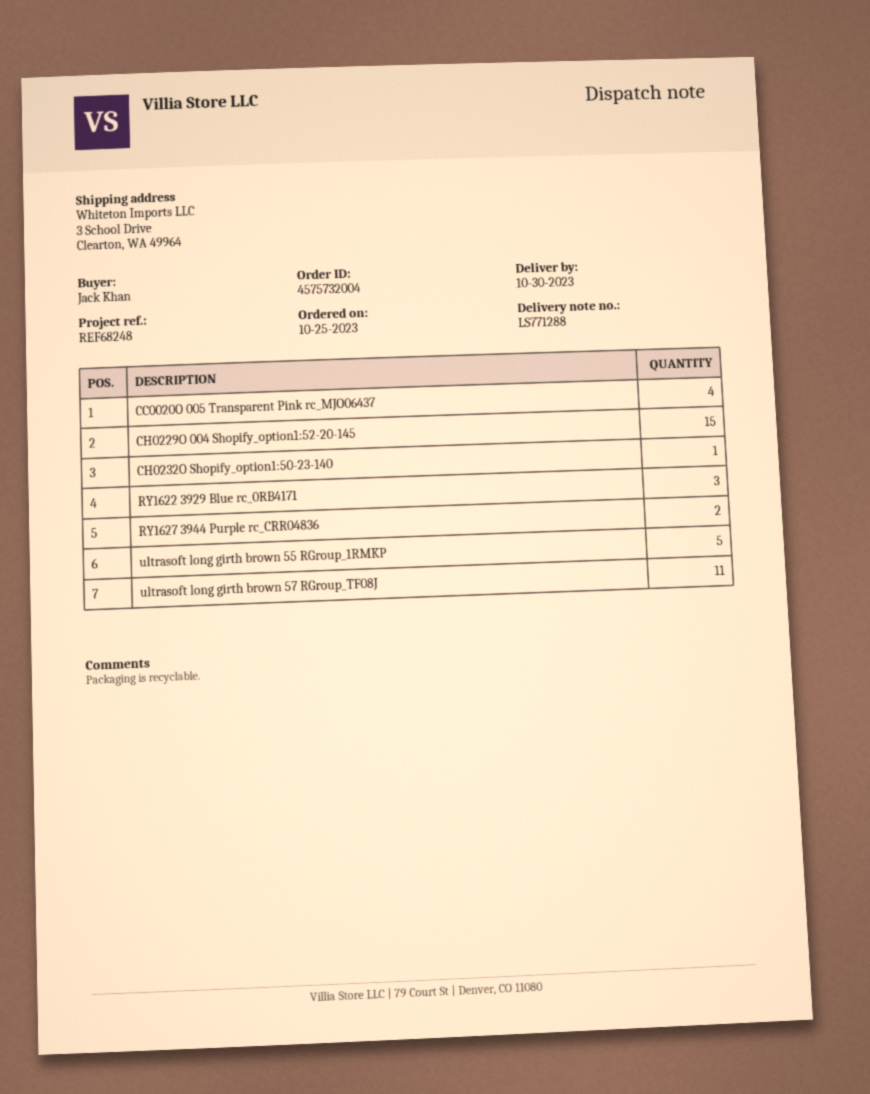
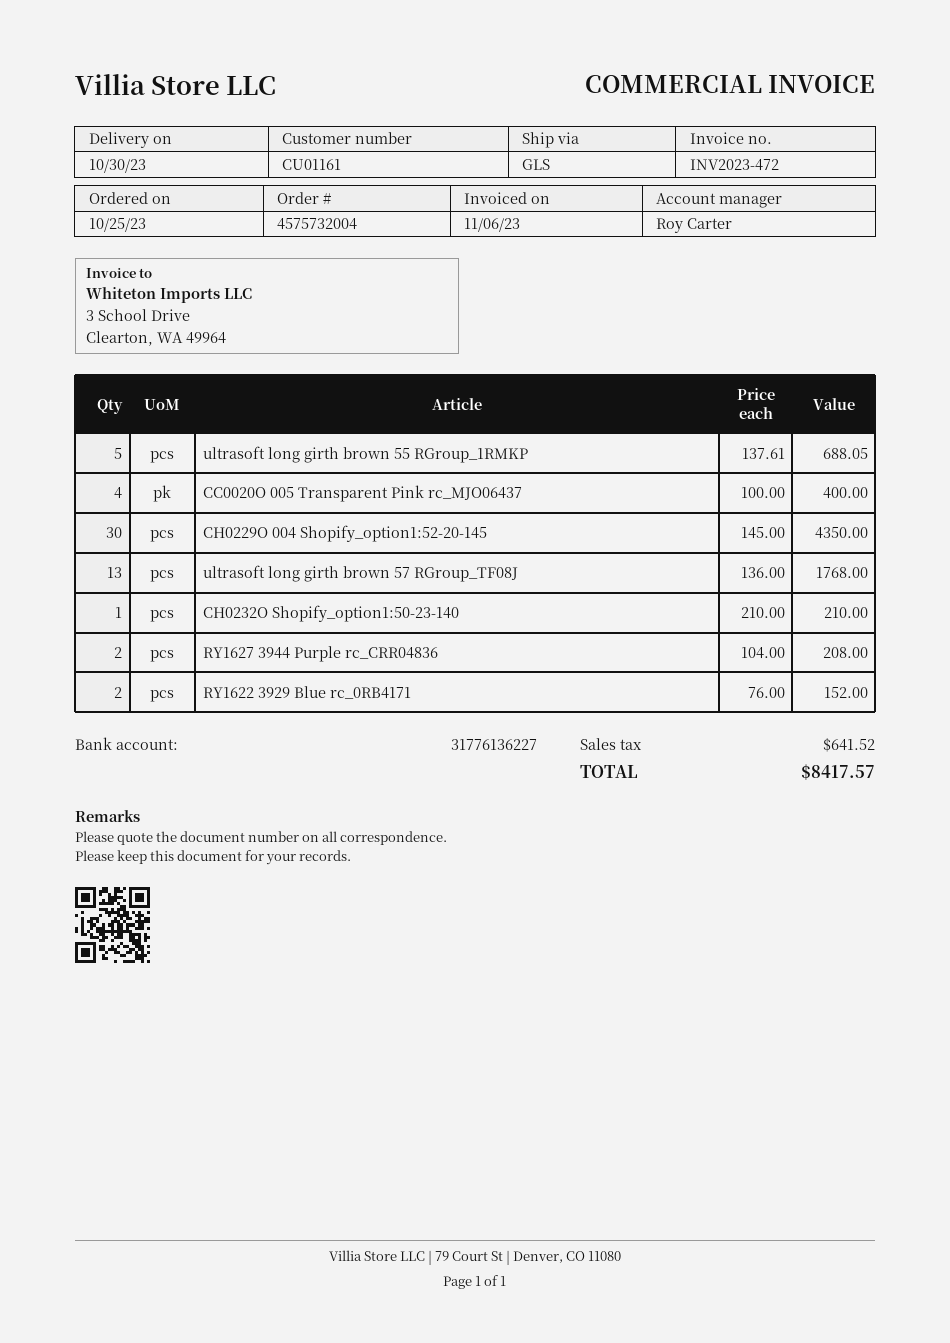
CH0229O 004 Shopify_option1:52-20-145: 15 -> 30
RY1622 3929 Blue rc_0RB4171: 3 -> 2
ultrasoft long girth brown 57 RGroup_TF08J: 11 -> 13

